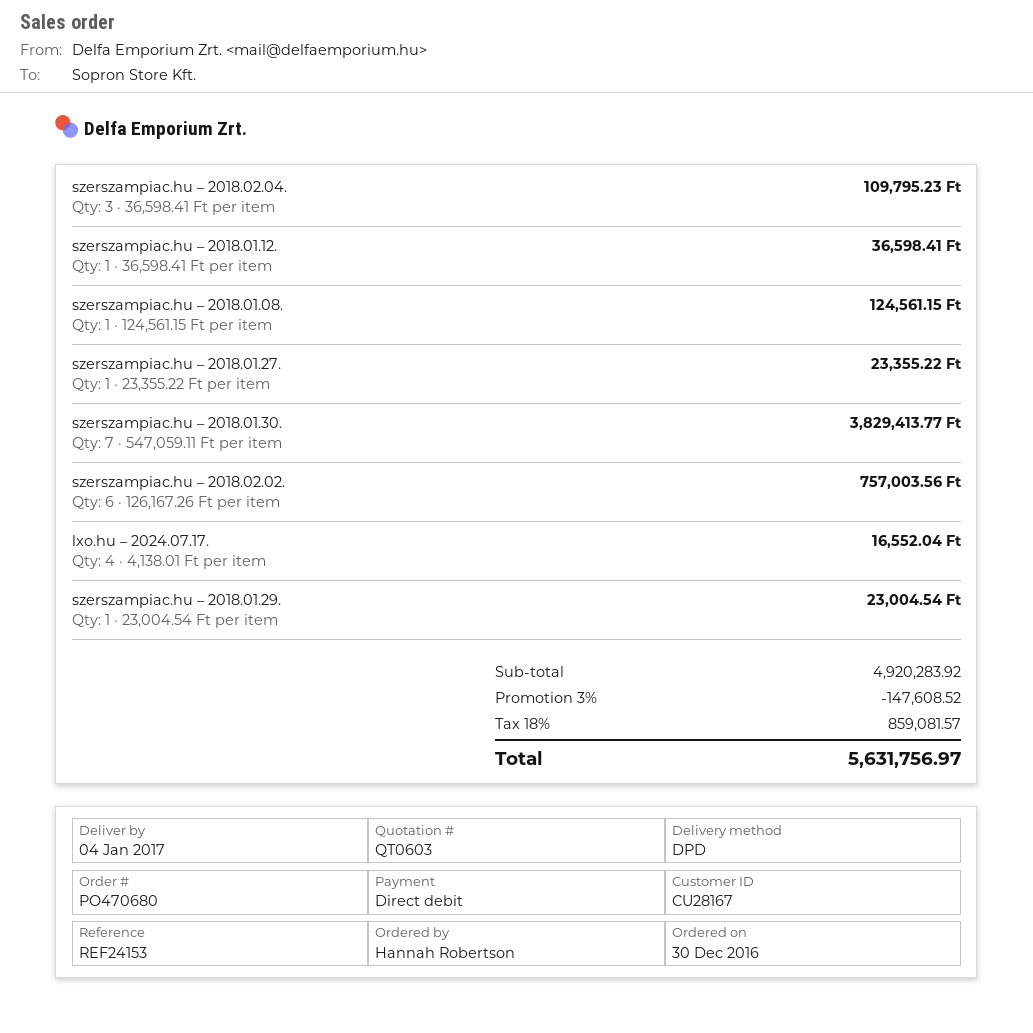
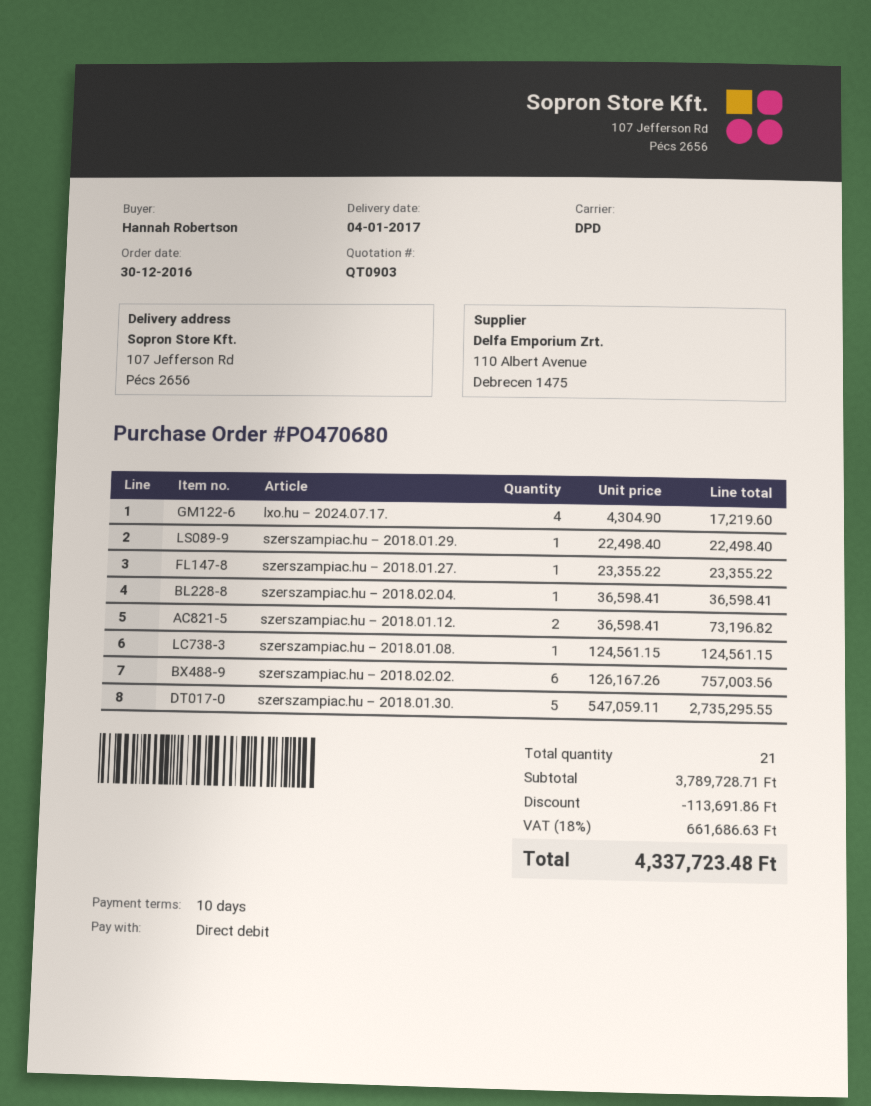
quote number: QT0603 -> QT0903
szerszampiac.hu – 2018.02.04.: 3 x 36598.41 = 109795.23 -> 1 x 36598.41 = 36598.41
szerszampiac.hu – 2018.01.12.: 1 x 36598.41 = 36598.41 -> 2 x 36598.41 = 73196.82
szerszampiac.hu – 2018.01.30.: 7 x 547059.11 = 3829413.77 -> 5 x 547059.11 = 2735295.55
lxo.hu – 2024.07.17.: 4 x 4138.01 = 16552.04 -> 4 x 4304.90 = 17219.60
szerszampiac.hu – 2018.01.29.: 1 x 23004.54 = 23004.54 -> 1 x 22498.40 = 22498.40
subtotal: 4920283.92 -> 3789728.71
discount: 147608.52 -> 113691.86
tax: 18% = 859081.57 -> 18% = 661686.63
total: 5631756.97 -> 4337723.48

